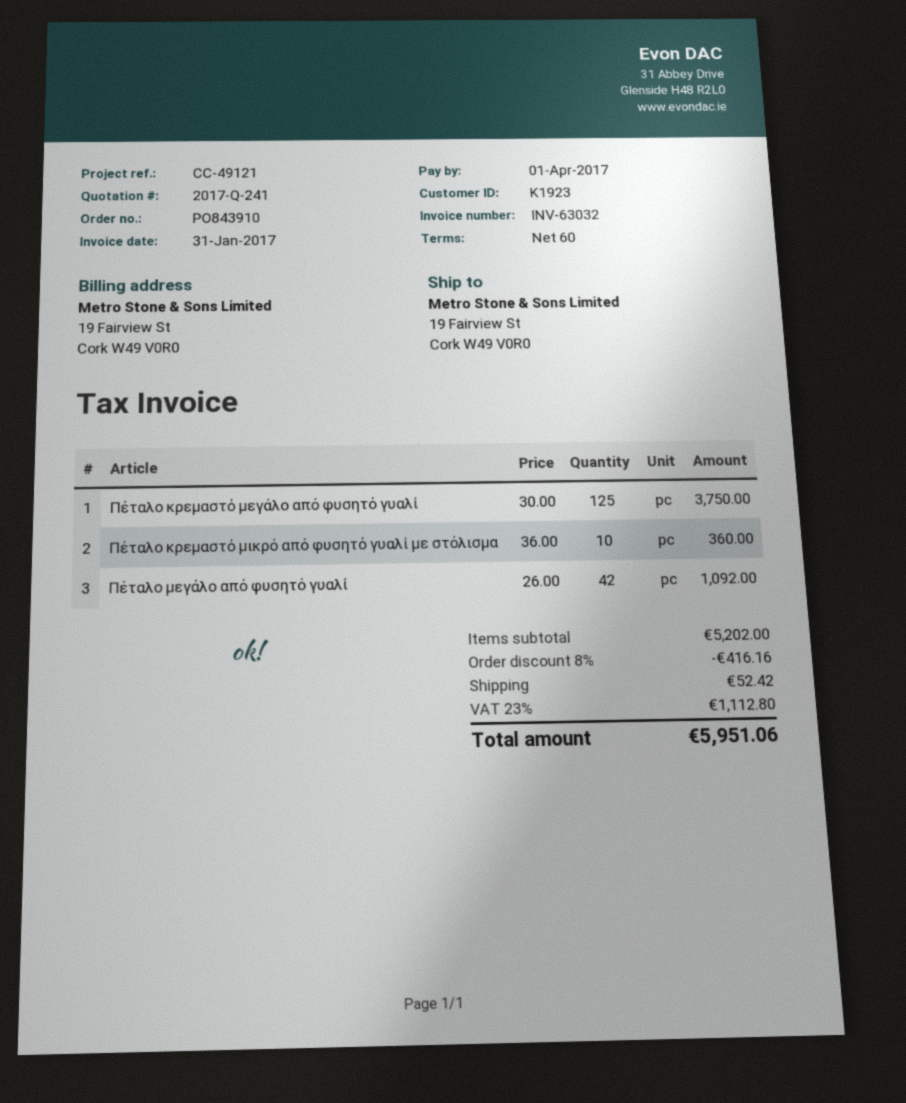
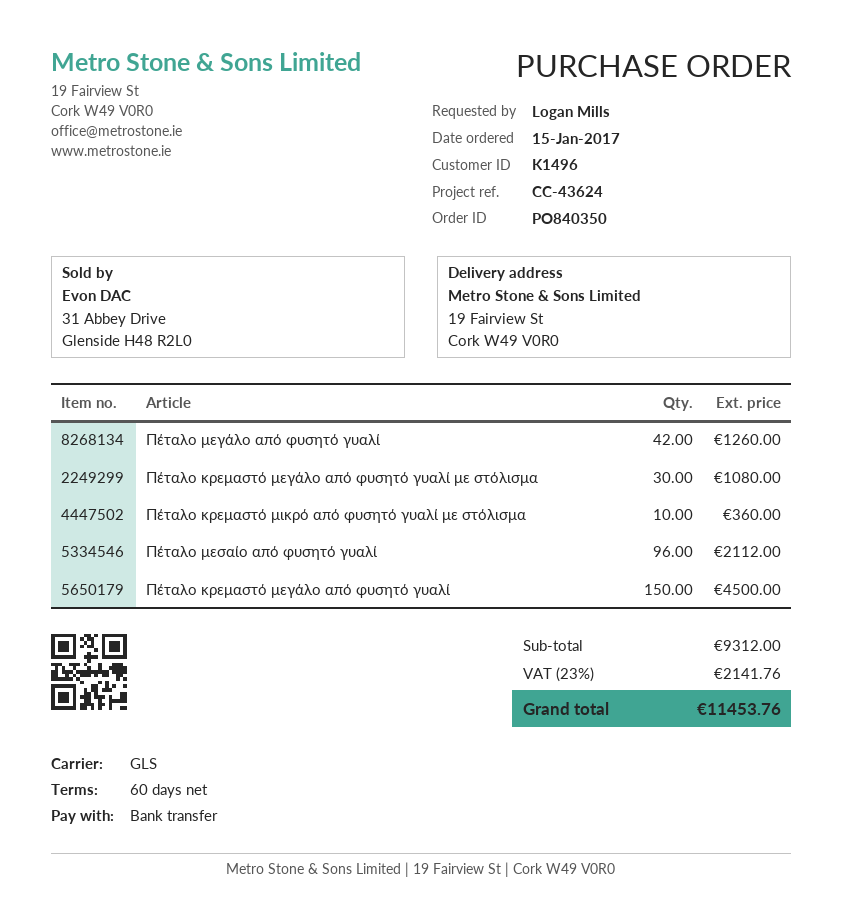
order number: PO843910 -> PO840350
customer number: K1923 -> K1496
reference: CC-49121 -> CC-43624
Πέταλο κρεμαστό μεγάλο από φυσητό γυαλί: 125 for 3750.00 -> 150 for 4500.00
Πέταλο μεγάλο από φυσητό γυαλί: 42 for 1092.00 -> 42 for 1260.00
Πέταλο κρεμαστό μεγάλο από φυσητό γυαλί με στόλισμα: none -> 30 for 1080.00
Πέταλο μεσαίο από φυσητό γυαλί: none -> 96 for 2112.00
subtotal: 5202.00 -> 9312.00
discount: 8% = 416.16 -> none
shipping: 52.42 -> none
tax: 23% = 1112.80 -> 23% = 2141.76
total: 5951.06 -> 11453.76

